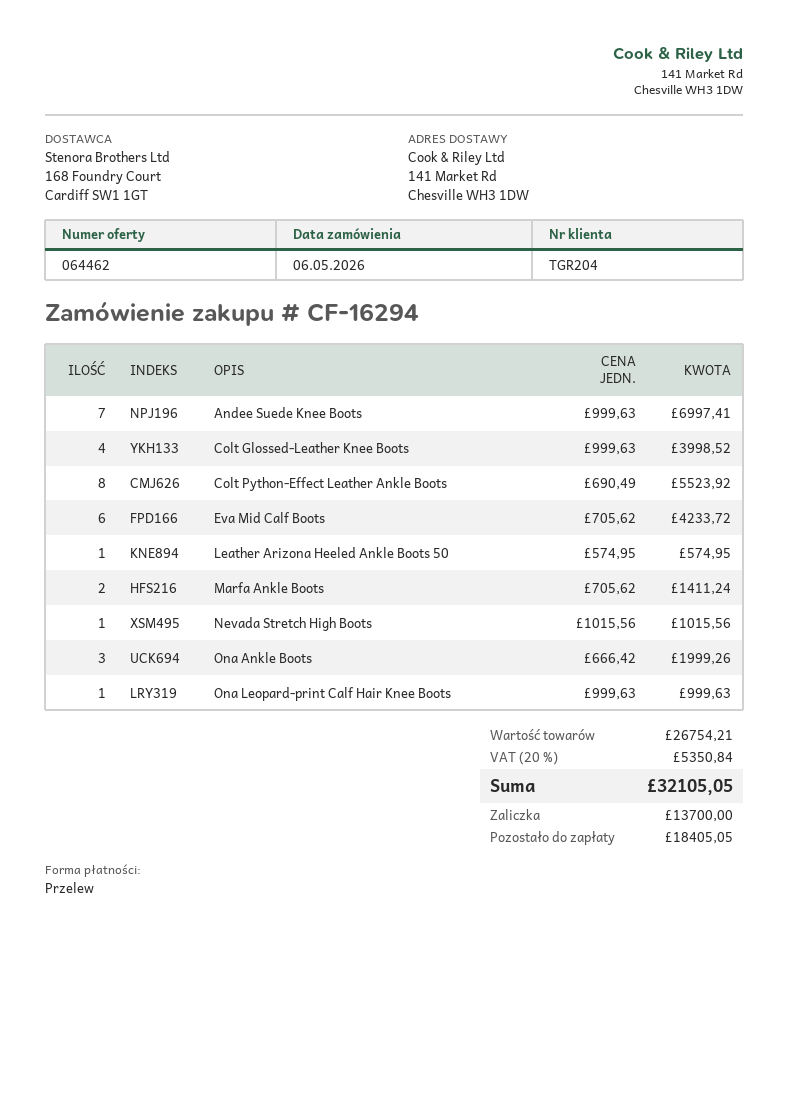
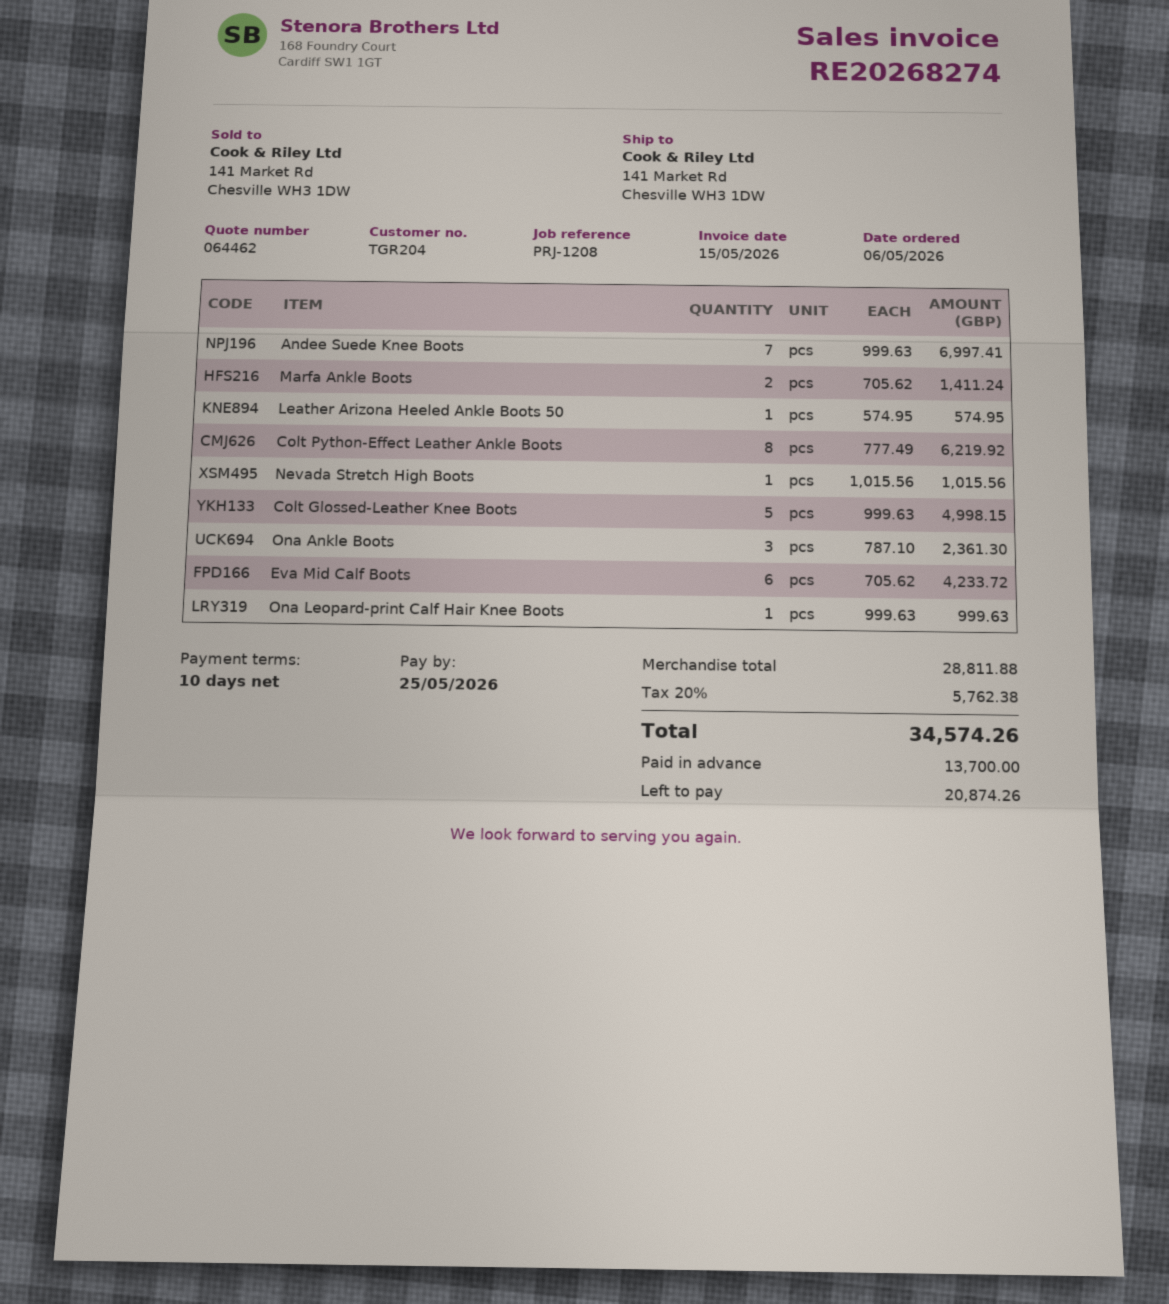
Colt Glossed-Leather Knee Boots: 4 x 999.63 = 3998.52 -> 5 x 999.63 = 4998.15
Colt Python-Effect Leather Ankle Boots: 8 x 690.49 = 5523.92 -> 8 x 777.49 = 6219.92
Ona Ankle Boots: 3 x 666.42 = 1999.26 -> 3 x 787.10 = 2361.30
subtotal: 26754.21 -> 28811.88
tax: 20% = 5350.84 -> 20% = 5762.38
total: 32105.05 -> 34574.26
balance: 18405.05 -> 20874.26

